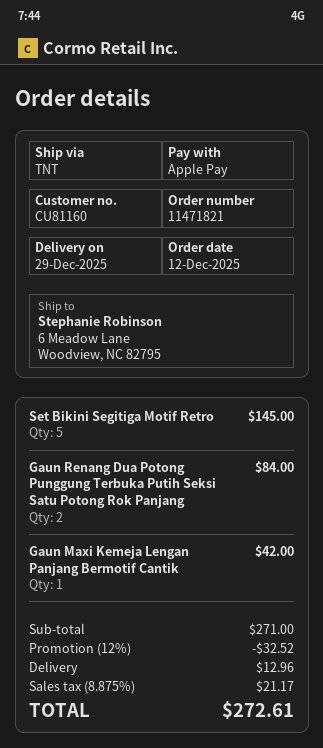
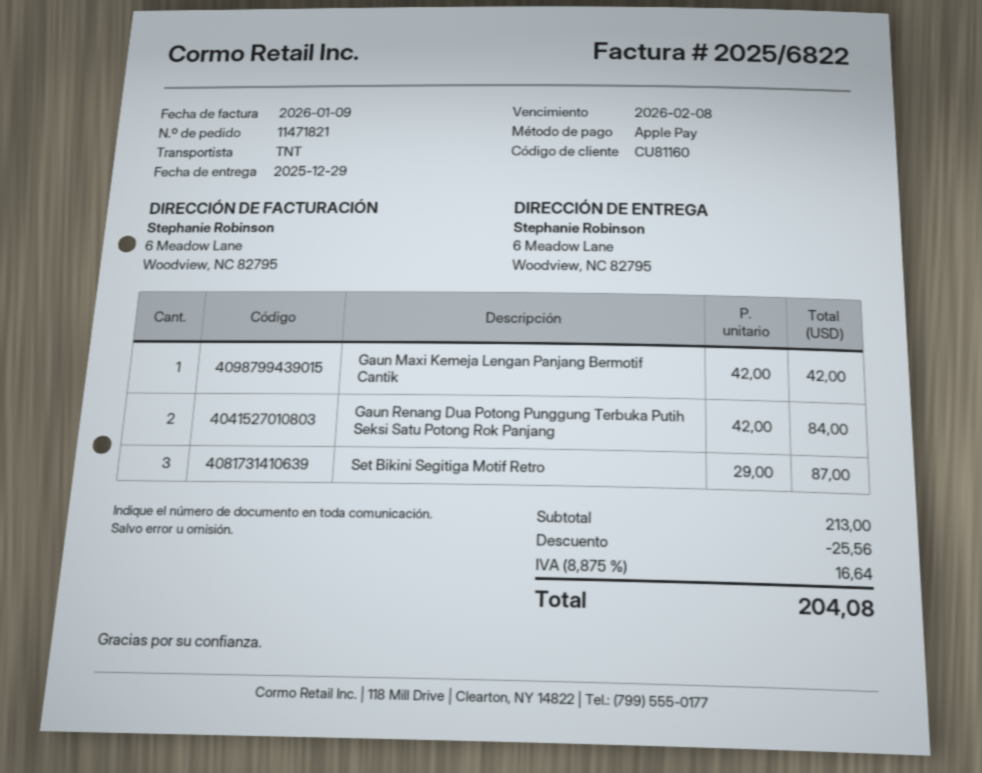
Set Bikini Segitiga Motif Retro: 5 for 145.00 -> 3 for 87.00
subtotal: 271.00 -> 213.00
discount: 32.52 -> 25.56
shipping: 12.96 -> none
tax: 8.875% = 21.17 -> 8.875% = 16.64
total: 272.61 -> 204.08

